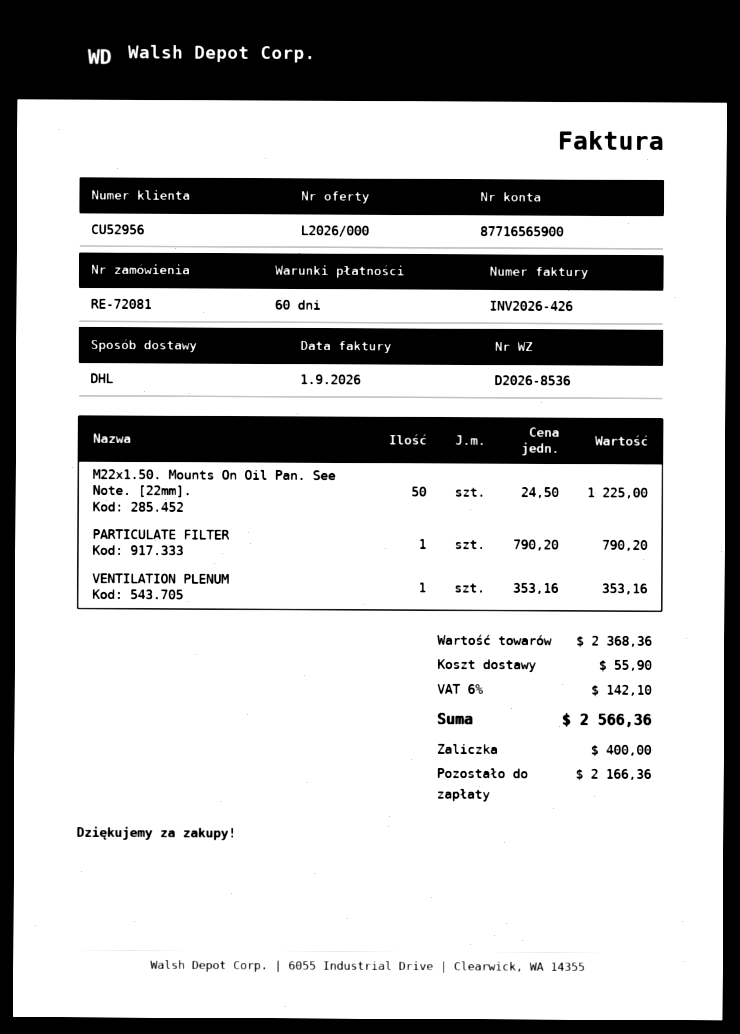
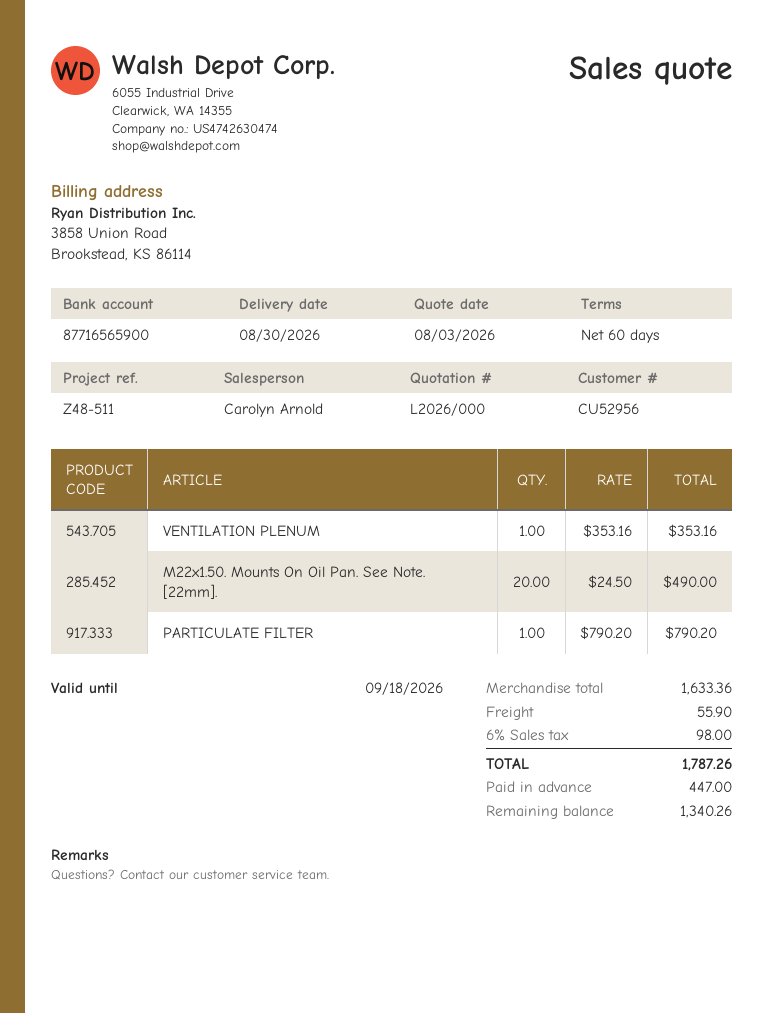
M22x1.50. Mounts On Oil Pan. See Note. [22mm].: 50 x 24.50 = 1225.00 -> 20 x 24.50 = 490.00
subtotal: 2368.36 -> 1633.36
tax: 6% = 142.10 -> 6% = 98.00
total: 2566.36 -> 1787.26
deposit: 400.00 -> 447.00
balance: 2166.36 -> 1340.26

